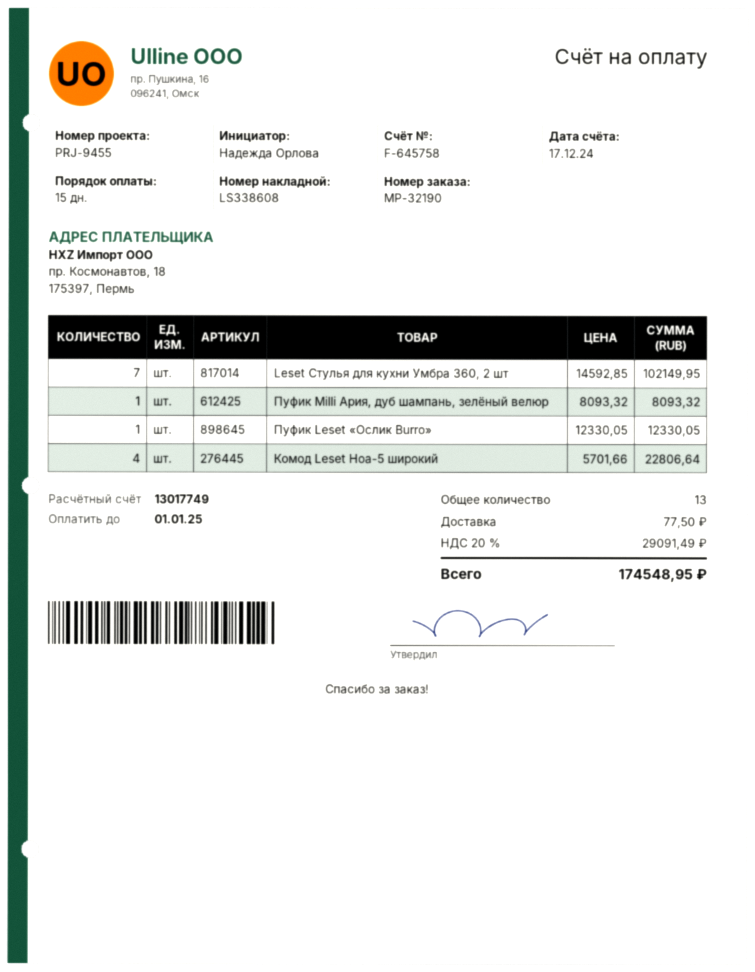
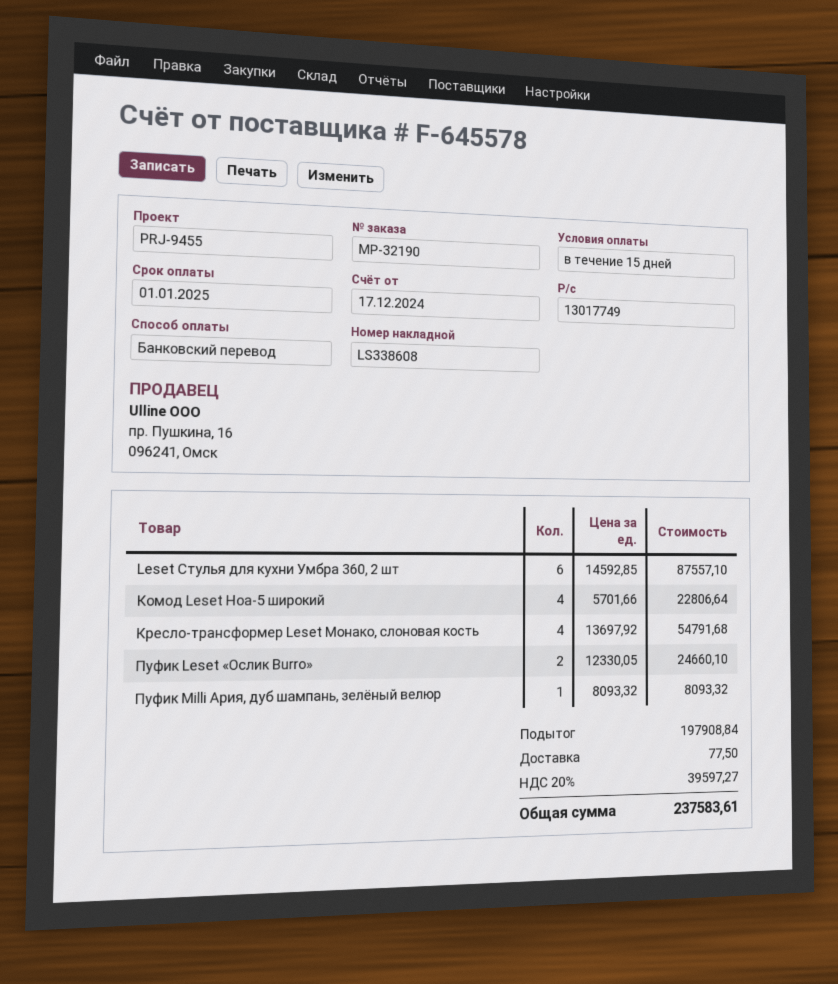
invoice number: F-645758 -> F-645578
Leset Стулья для кухни Умбра 360, 2 шт: 7 x 14592.85 = 102149.95 -> 6 x 14592.85 = 87557.10
Пуфик Leset «Ослик Burro»: 1 x 12330.05 = 12330.05 -> 2 x 12330.05 = 24660.10
Кресло-трансформер Leset Монако, слоновая кость: none -> 4 x 13697.92 = 54791.68
tax: 20% = 29091.49 -> 20% = 39597.27
total: 174548.95 -> 237583.61

